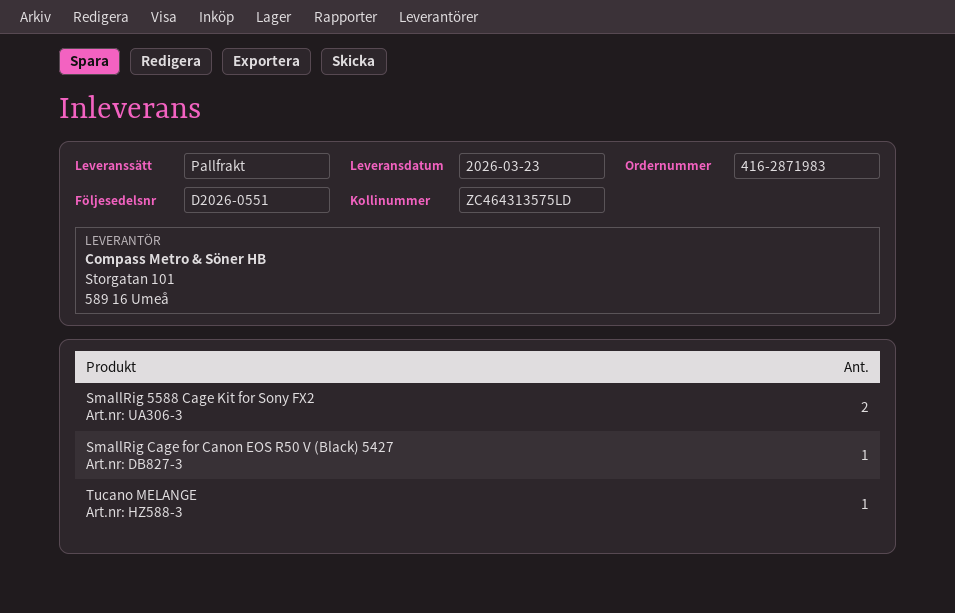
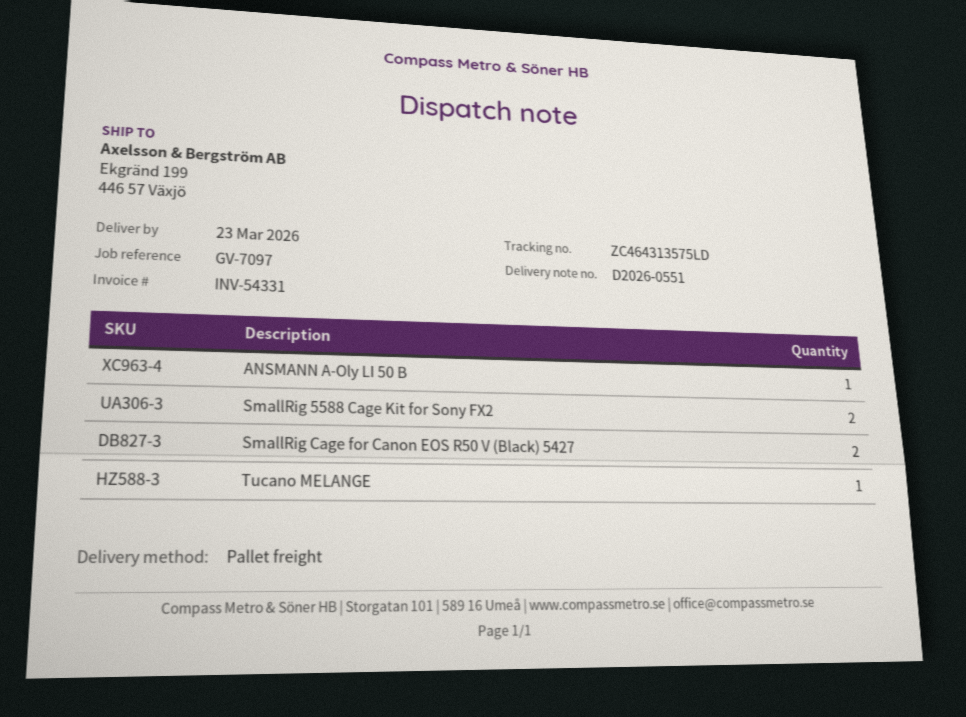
SmallRig Cage for Canon EOS R50 V (Black) 5427: 1 -> 2
ANSMANN A-Oly LI 50 B: none -> 1

